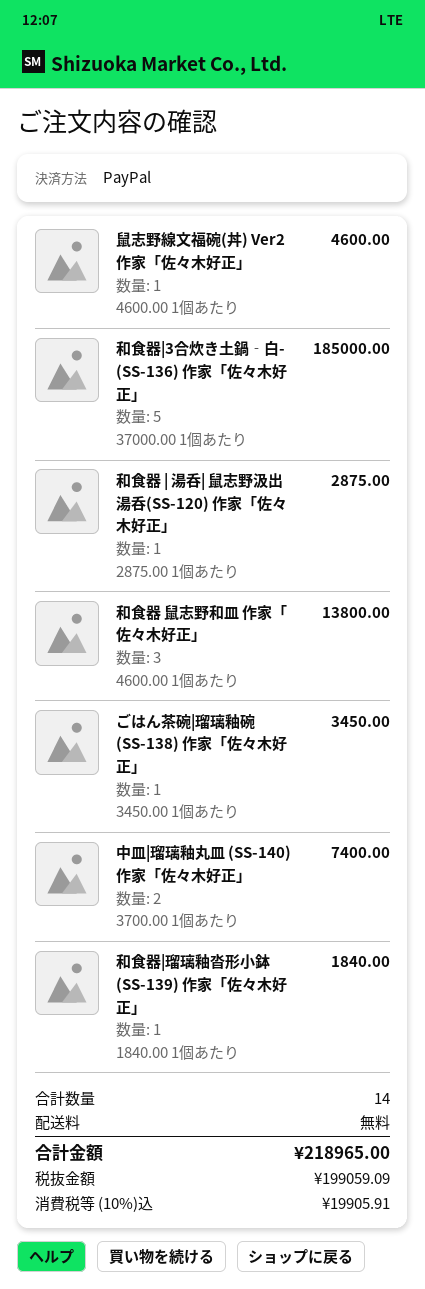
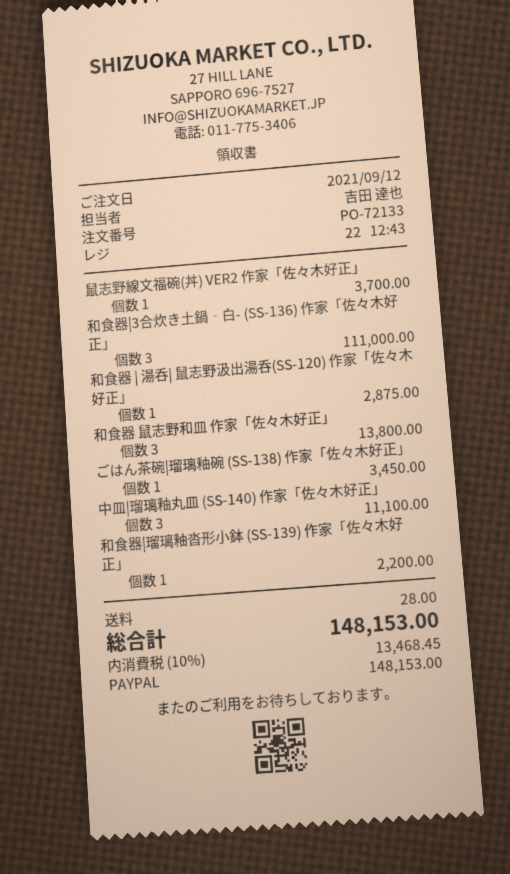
鼠志野線文福碗(丼) Ver2 作家「佐々木好正」: 1 for 4600.00 -> 1 for 3700.00
和食器|3合炊き土鍋‐白- (SS-136) 作家「佐々木好正」: 5 for 185000.00 -> 3 for 111000.00
中皿|瑠璃釉丸皿 (SS-140) 作家「佐々木好正」: 2 for 7400.00 -> 3 for 11100.00
和食器|瑠璃釉沓形小鉢 (SS-139) 作家「佐々木好正」: 1 for 1840.00 -> 1 for 2200.00
shipping: 0.00 -> 28.00
tax: 10% = 19905.91 -> 10% = 13468.45
total: 218965.00 -> 148153.00

